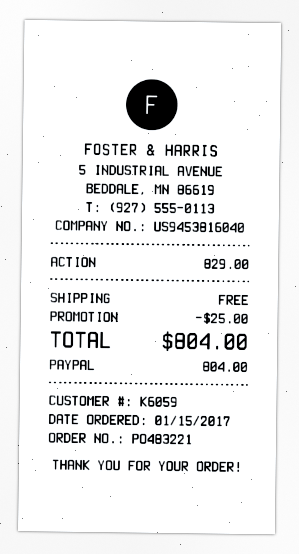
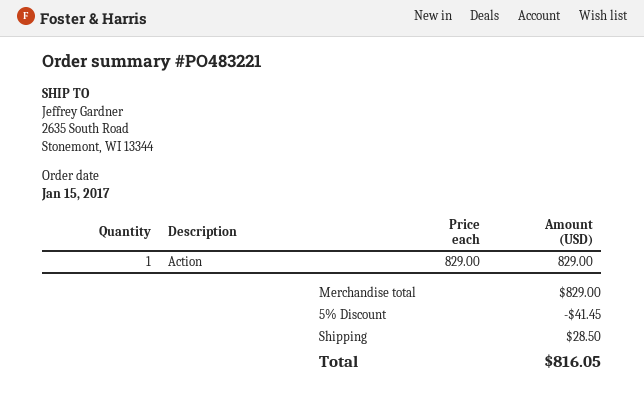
discount: 25.00 -> 41.45
shipping: 0.00 -> 28.50
total: 804.00 -> 816.05

